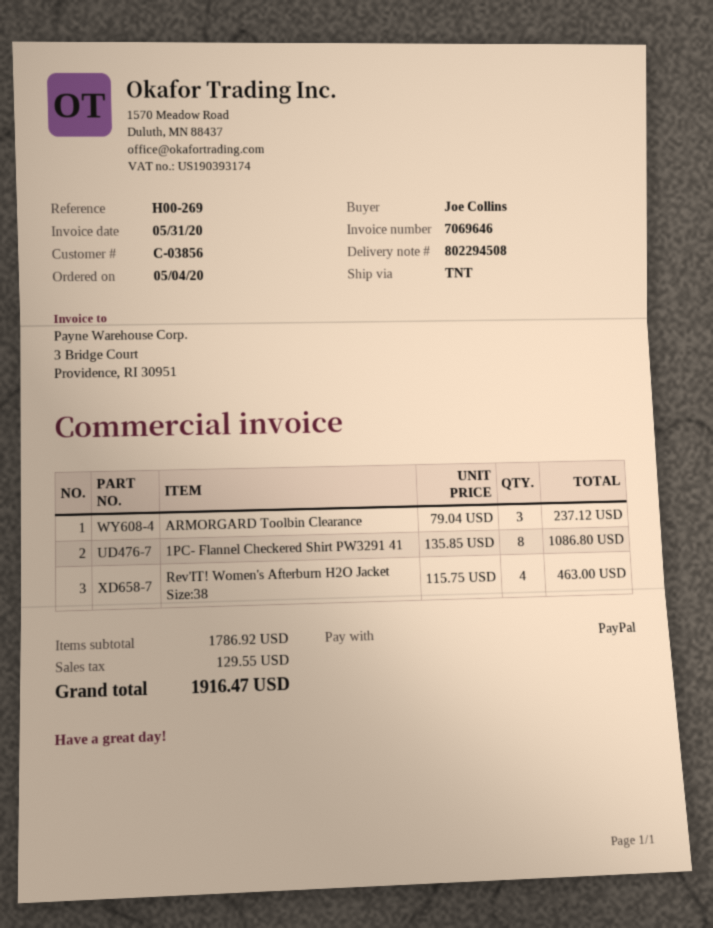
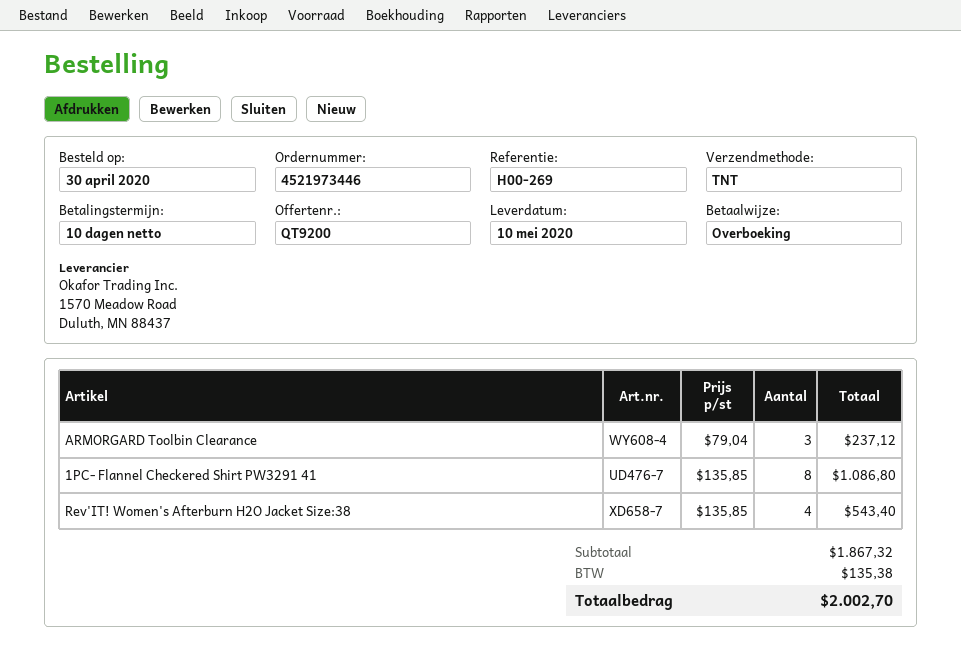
order date: 2020-05-04 -> 2020-04-30
payment method: PayPal -> bank transfer
Rev'IT! Women's Afterburn H2O Jacket Size:38: 4 x 115.75 = 463.00 -> 4 x 135.85 = 543.40
subtotal: 1786.92 -> 1867.32
tax: 129.55 -> 135.38
total: 1916.47 -> 2002.70

